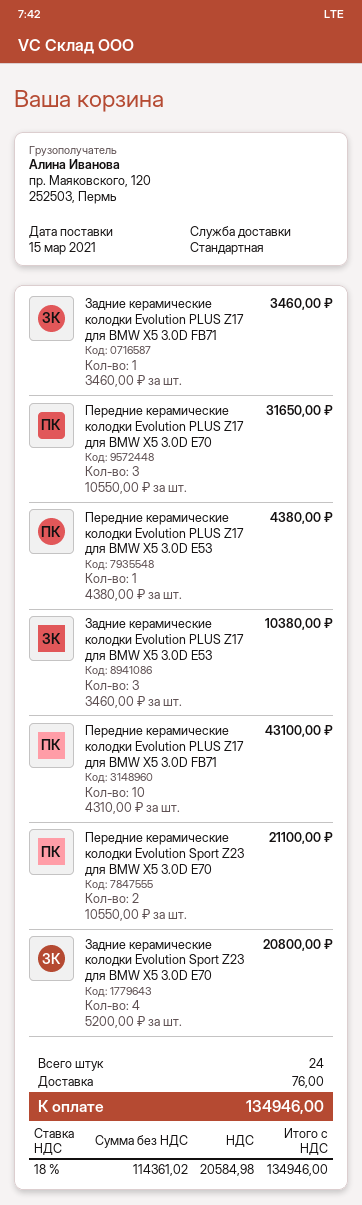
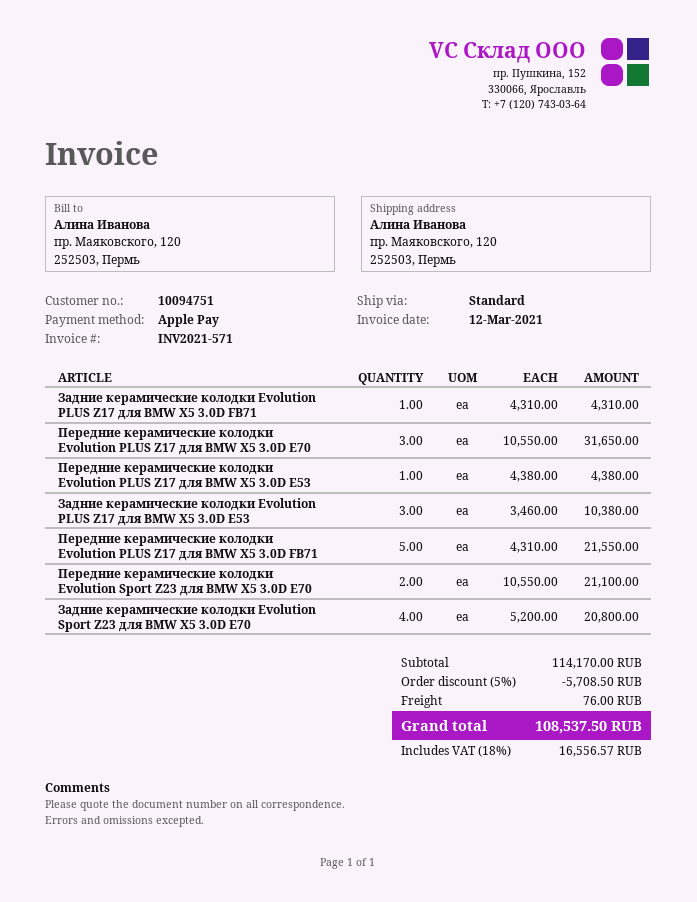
Задние керамические колодки Evolution PLUS Z17 для BMW X5 3.0D FB71: 1 x 3460.00 = 3460.00 -> 1 x 4310.00 = 4310.00
Передние керамические колодки Evolution PLUS Z17 для BMW X5 3.0D FB71: 10 x 4310.00 = 43100.00 -> 5 x 4310.00 = 21550.00
discount: none -> 5% = 5708.50
tax: 18% = 20584.98 -> 18% = 16556.57
total: 134946.00 -> 108537.50

